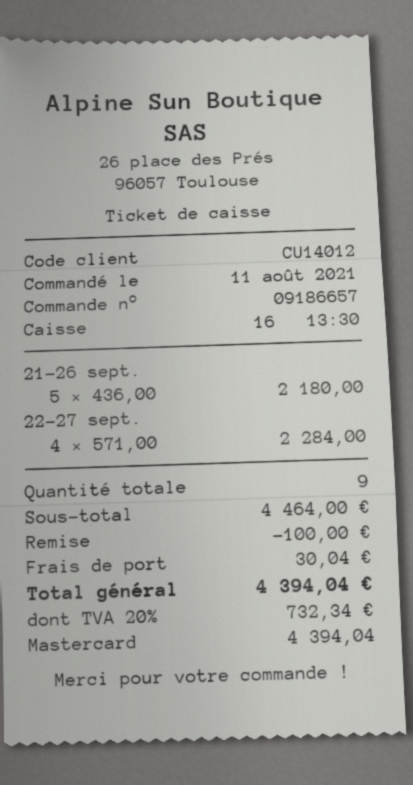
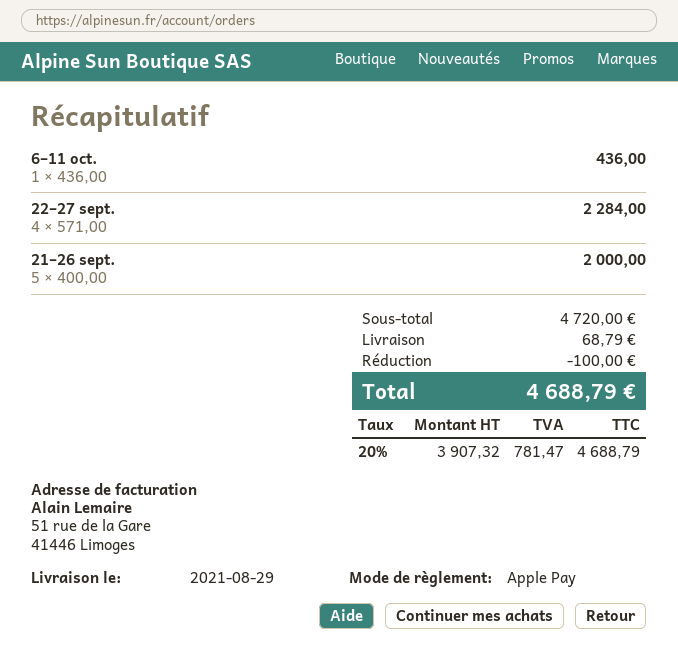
payment method: Mastercard -> Apple Pay
21–26 sept.: 5 x 436.00 = 2180.00 -> 5 x 400.00 = 2000.00
6–11 oct.: none -> 1 x 436.00 = 436.00
subtotal: 4464.00 -> 4720.00
shipping: 30.04 -> 68.79
tax: 20% = 732.34 -> 20% = 781.47
total: 4394.04 -> 4688.79

